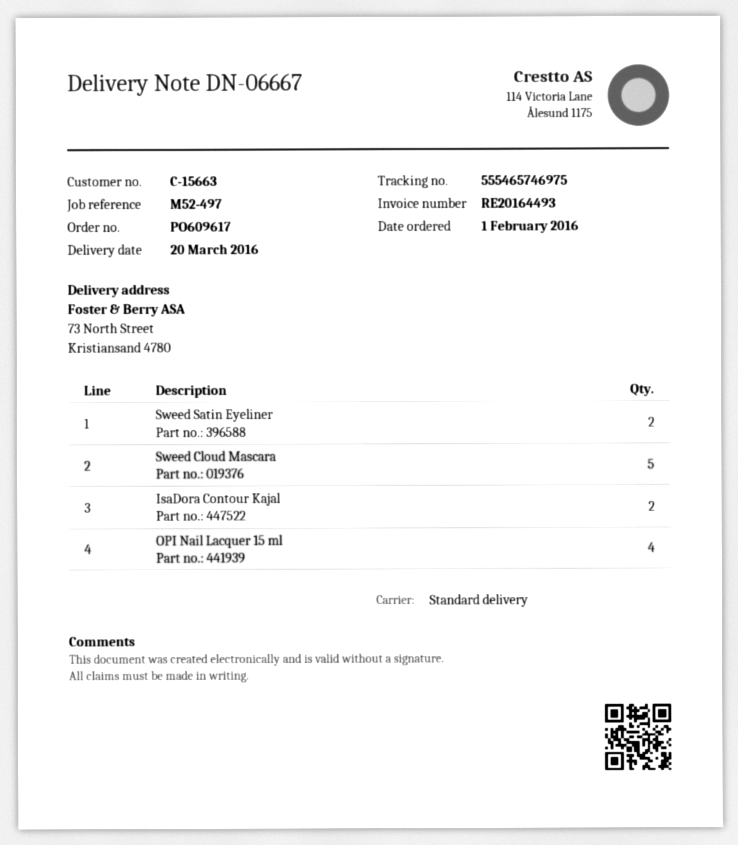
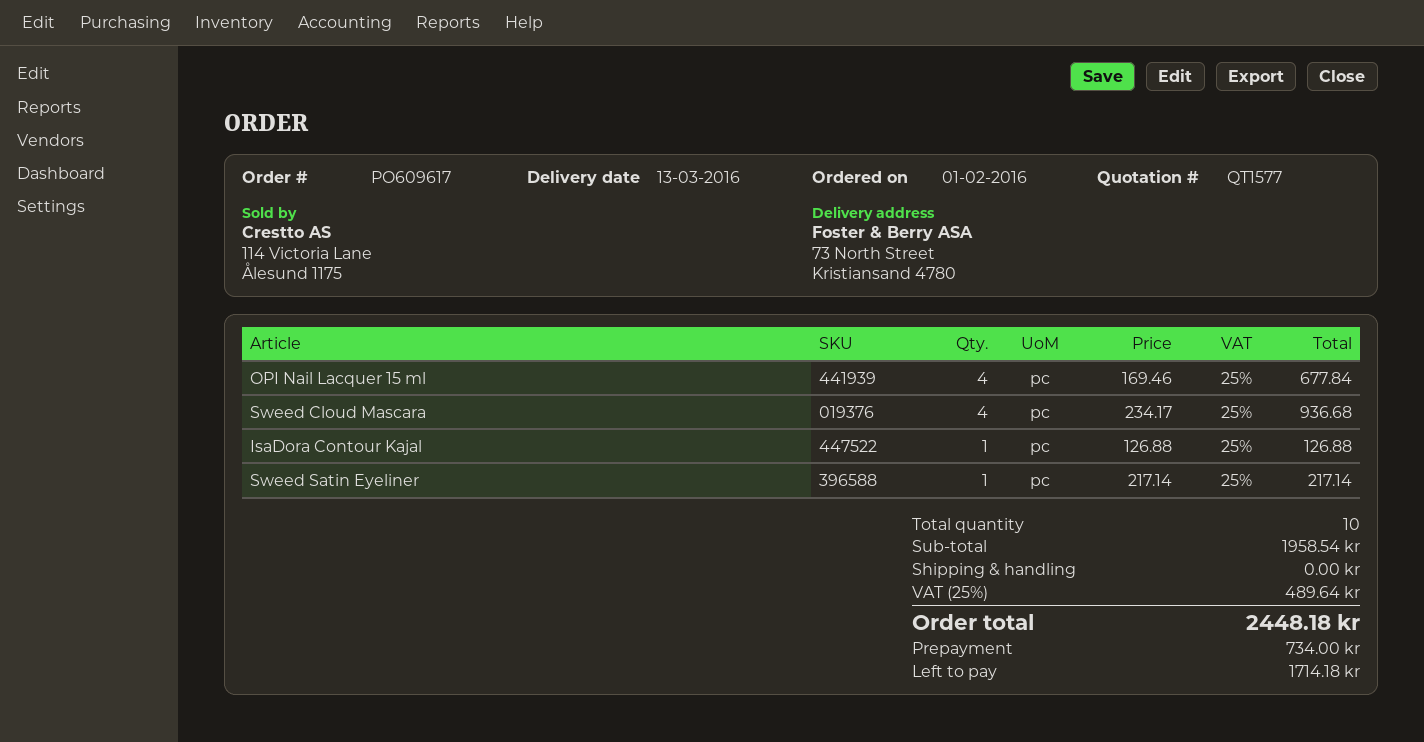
delivery date: 2016-03-20 -> 2016-03-13
Sweed Satin Eyeliner: 2 -> 1
Sweed Cloud Mascara: 5 -> 4
IsaDora Contour Kajal: 2 -> 1

